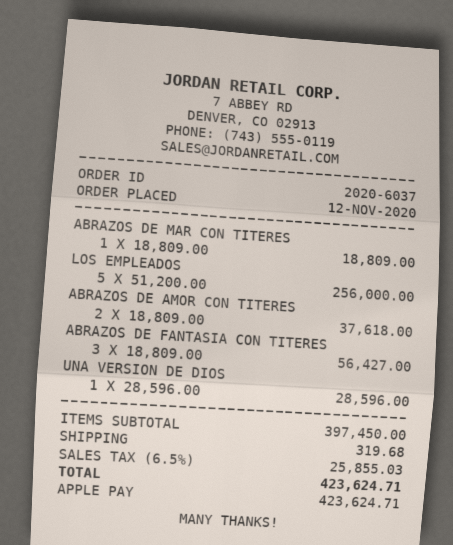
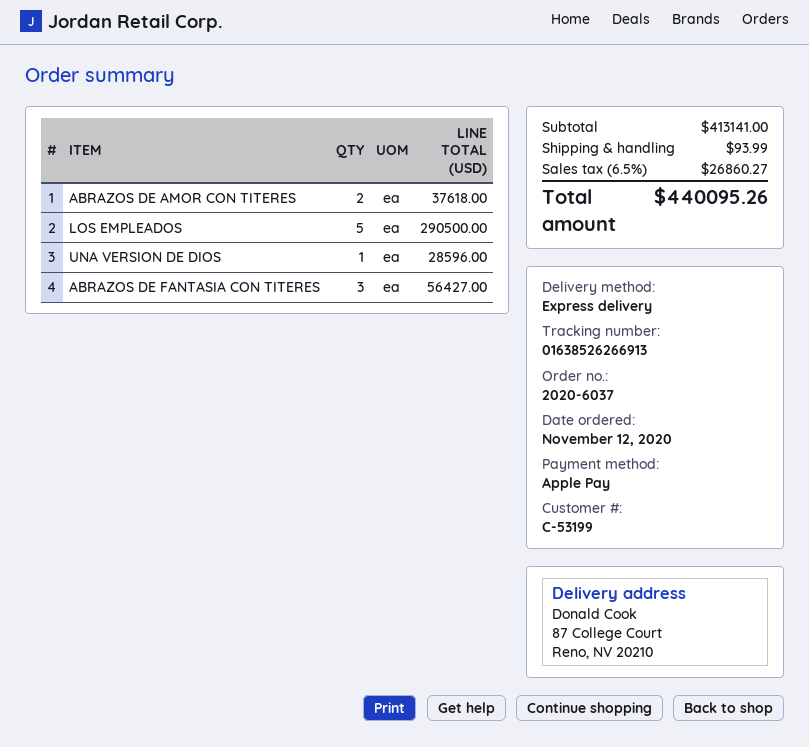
ABRAZOS DE MAR CON TITERES: 1 for 18809.00 -> none
LOS EMPLEADOS: 5 for 256000.00 -> 5 for 290500.00
subtotal: 397450.00 -> 413141.00
shipping: 319.68 -> 93.99
tax: 6.5% = 25855.03 -> 6.5% = 26860.27
total: 423624.71 -> 440095.26

